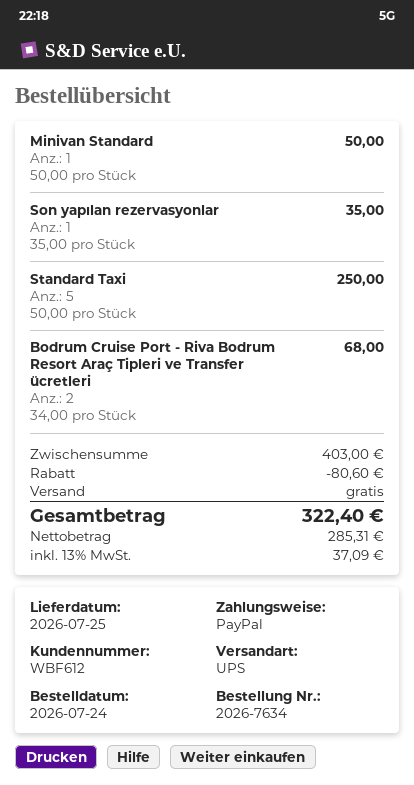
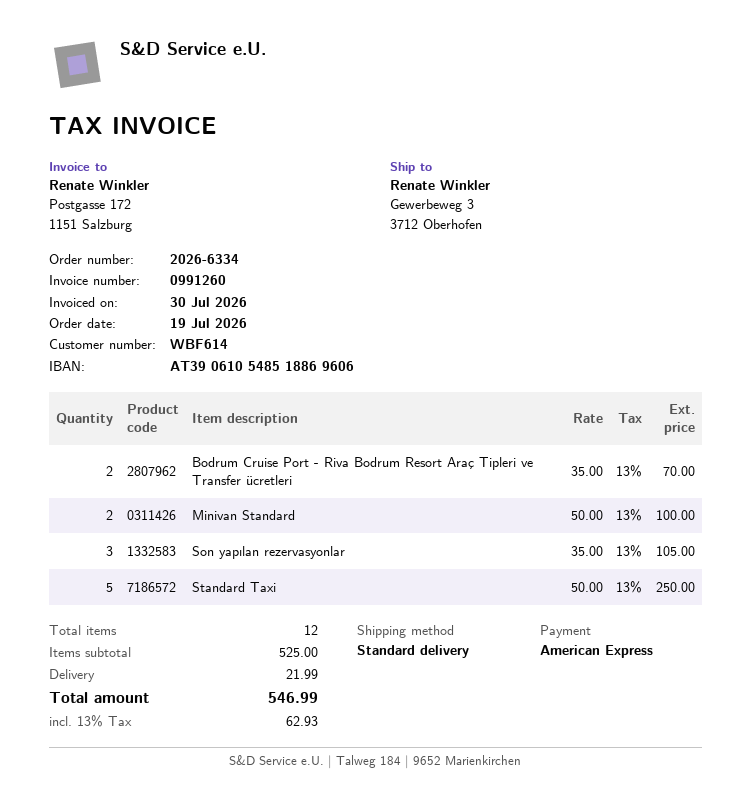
order number: 2026-7634 -> 2026-6334
order date: 2026-07-24 -> 2026-07-19
customer number: WBF612 -> WBF614
payment method: PayPal -> American Express
shipping method: UPS -> standard
Minivan Standard: 1 x 50.00 = 50.00 -> 2 x 50.00 = 100.00
Son yapılan rezervasyonlar: 1 x 35.00 = 35.00 -> 3 x 35.00 = 105.00
Bodrum Cruise Port - Riva Bodrum Resort Araç Tipleri ve Transfer ücretleri: 2 x 34.00 = 68.00 -> 2 x 35.00 = 70.00
subtotal: 403.00 -> 525.00
discount: 80.60 -> none
shipping: 0.00 -> 21.99
tax: 13% = 37.09 -> 13% = 62.93
total: 322.40 -> 546.99

